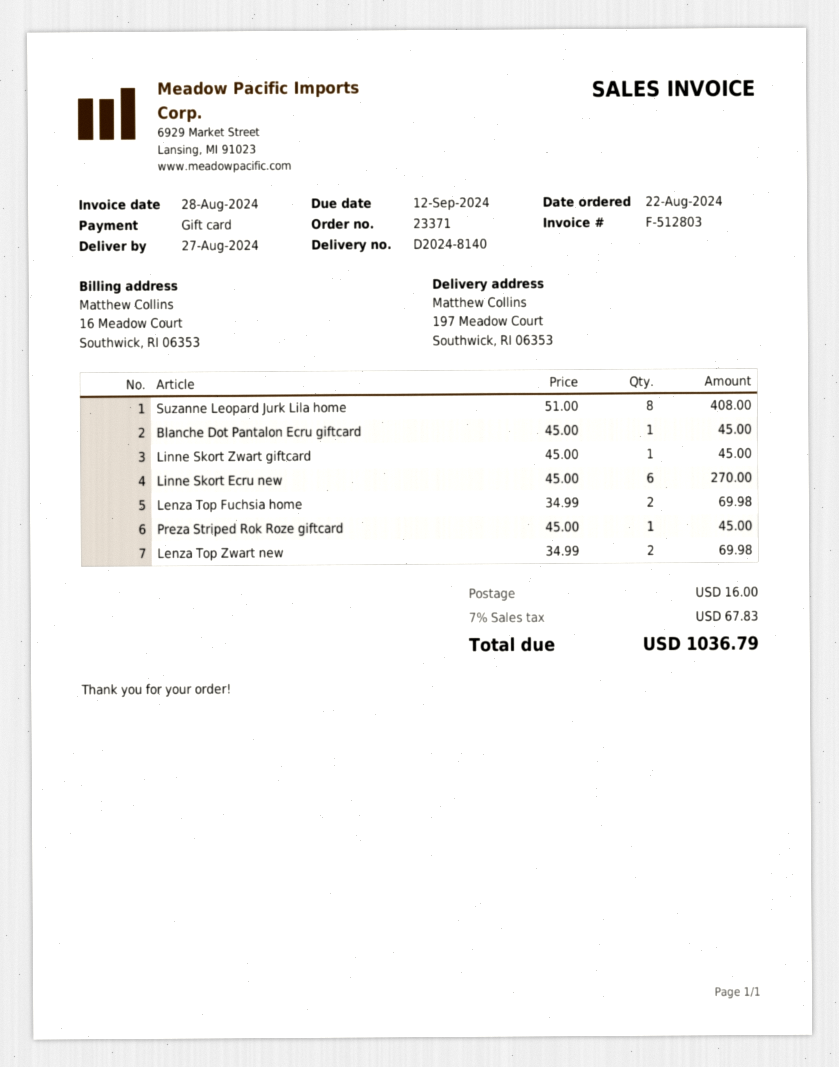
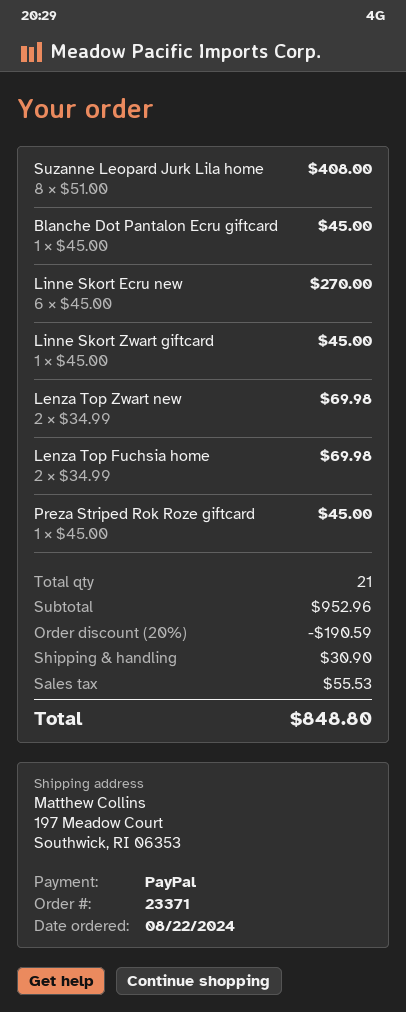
payment method: gift card -> PayPal
discount: none -> 20% = 190.59
shipping: 16.00 -> 30.90
tax: 67.83 -> 55.53
total: 1036.79 -> 848.80

